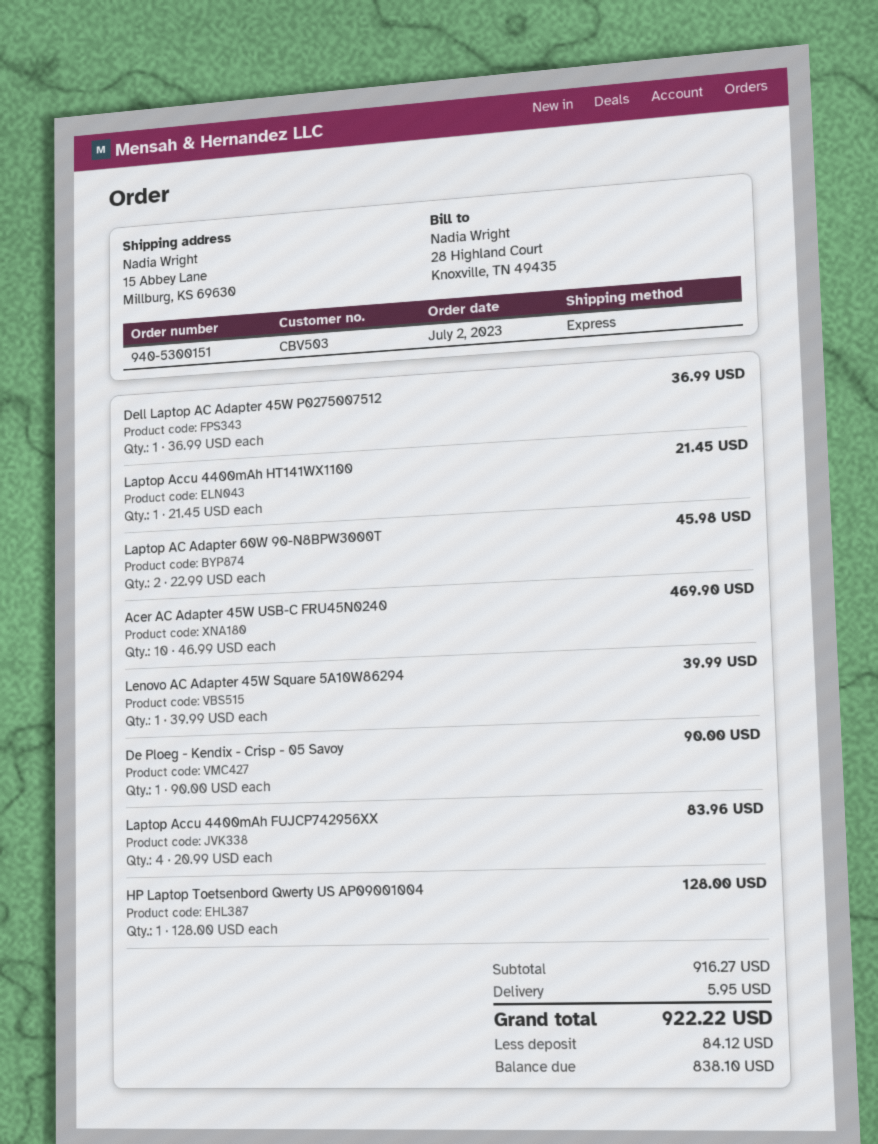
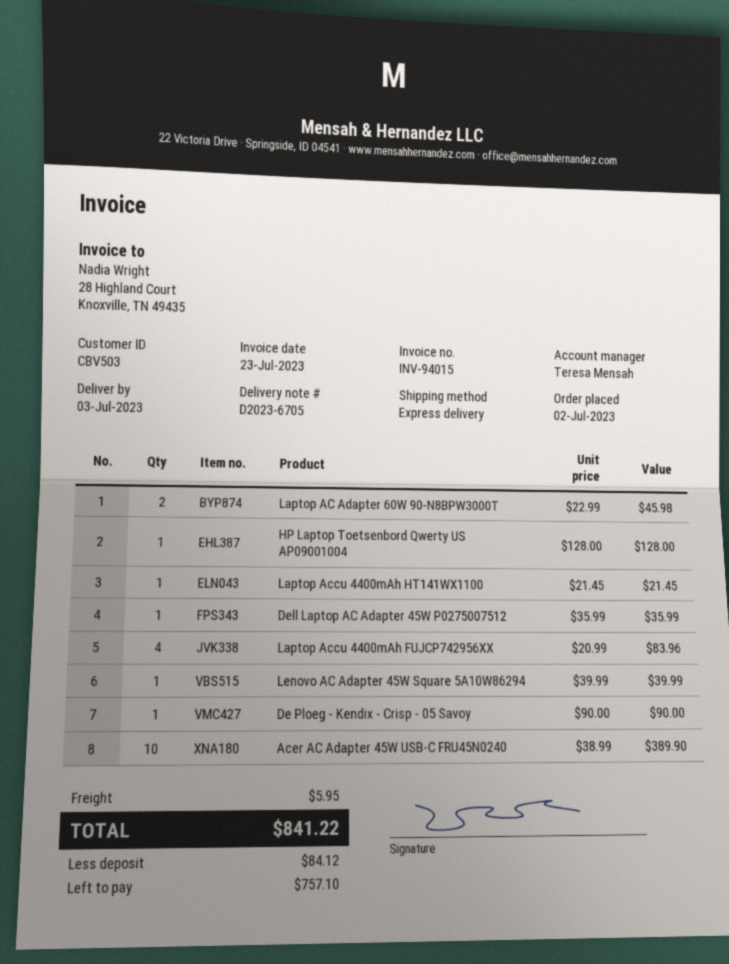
Dell Laptop AC Adapter 45W P0275007512: 1 x 36.99 = 36.99 -> 1 x 35.99 = 35.99
Acer AC Adapter 45W USB-C FRU45N0240: 10 x 46.99 = 469.90 -> 10 x 38.99 = 389.90
total: 922.22 -> 841.22
balance: 838.10 -> 757.10

